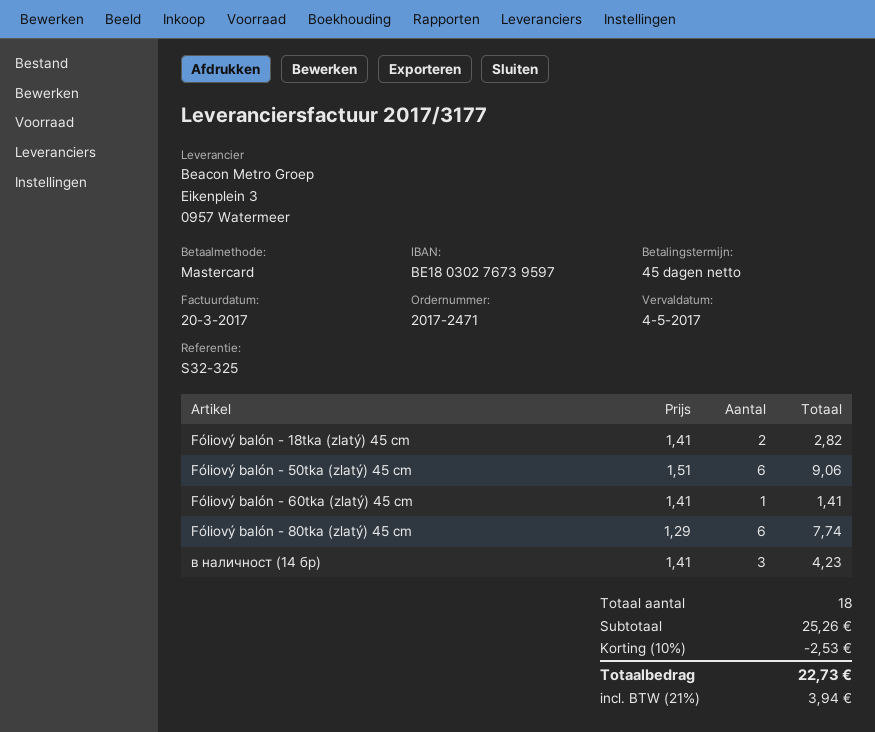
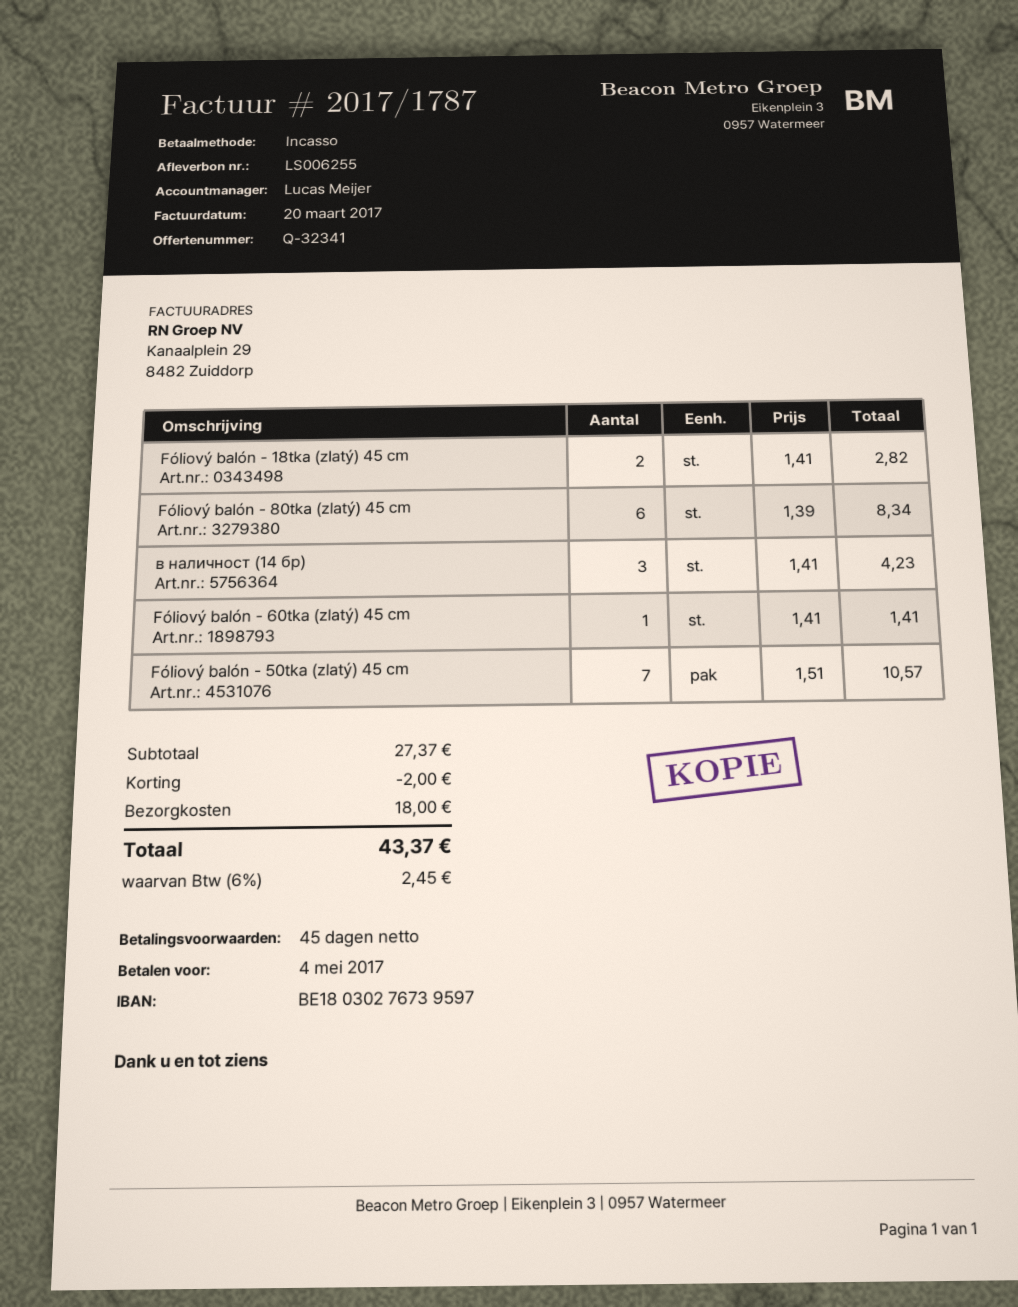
invoice number: 2017/3177 -> 2017/1787
payment method: Mastercard -> direct debit
Fóliový balón - 50tka (zlatý) 45 cm: 6 x 1.51 = 9.06 -> 7 x 1.51 = 10.57
Fóliový balón - 80tka (zlatý) 45 cm: 6 x 1.29 = 7.74 -> 6 x 1.39 = 8.34
subtotal: 25.26 -> 27.37
discount: 2.53 -> 2.00
shipping: none -> 18.00
tax: 21% = 3.94 -> 6% = 2.45
total: 22.73 -> 43.37

